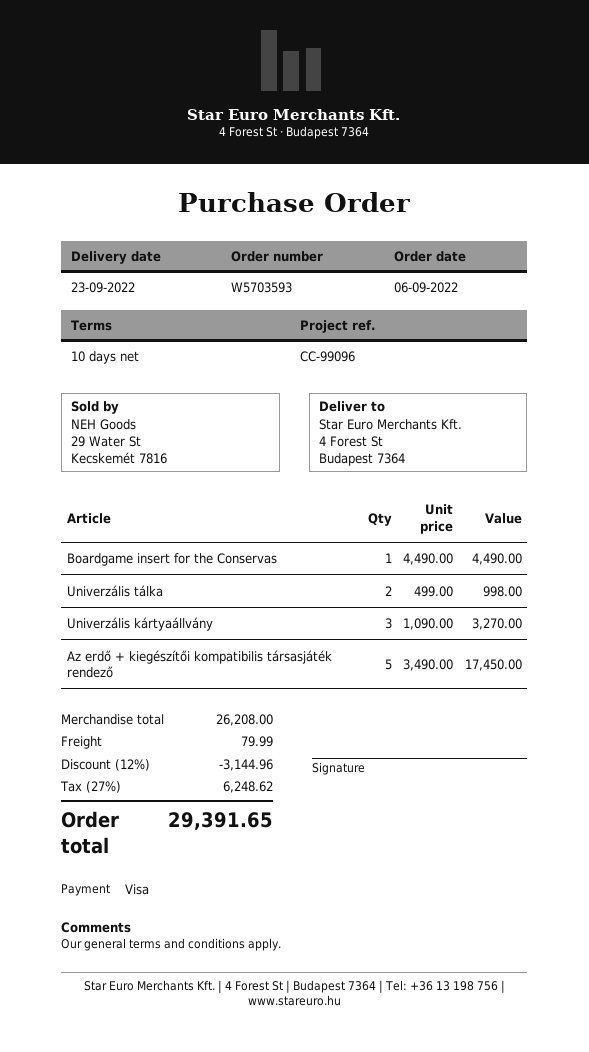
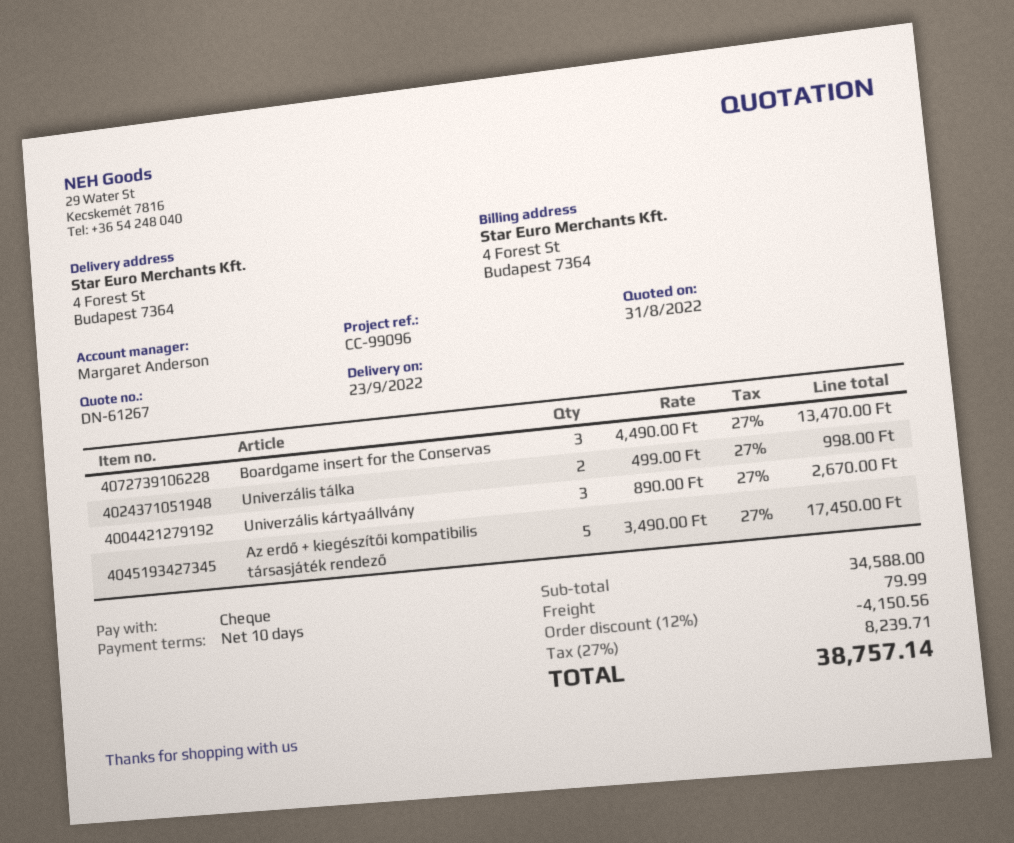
payment method: Visa -> cheque
Boardgame insert for the Conservas: 1 x 4490.00 = 4490.00 -> 3 x 4490.00 = 13470.00
Univerzális kártyaállvány: 3 x 1090.00 = 3270.00 -> 3 x 890.00 = 2670.00
subtotal: 26208.00 -> 34588.00
discount: 12% = 3144.96 -> 12% = 4150.56
tax: 27% = 6248.62 -> 27% = 8239.71
total: 29391.65 -> 38757.14

